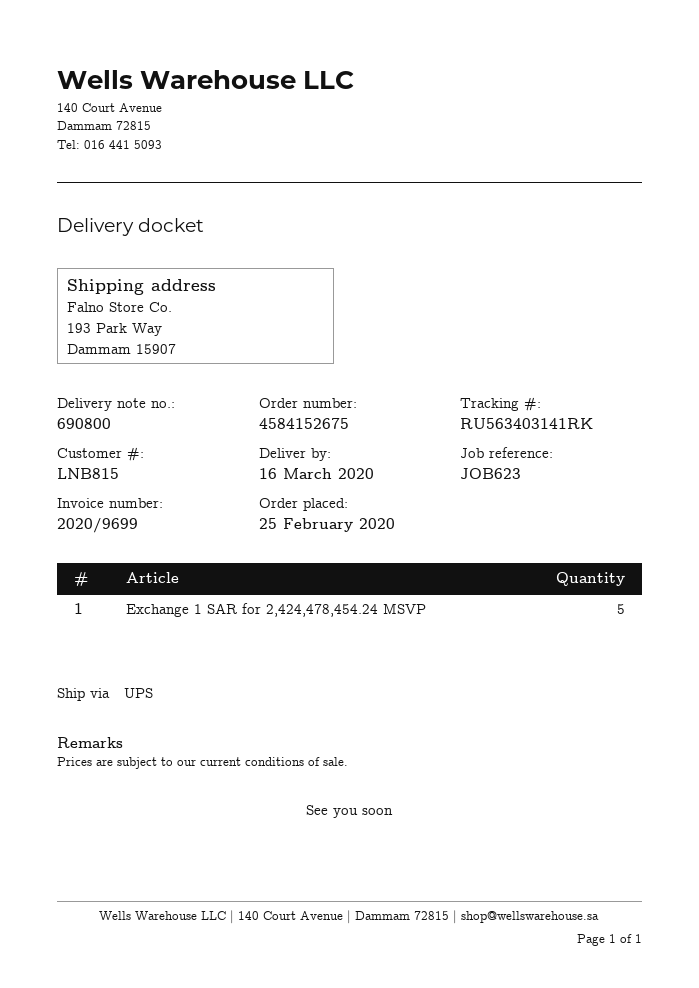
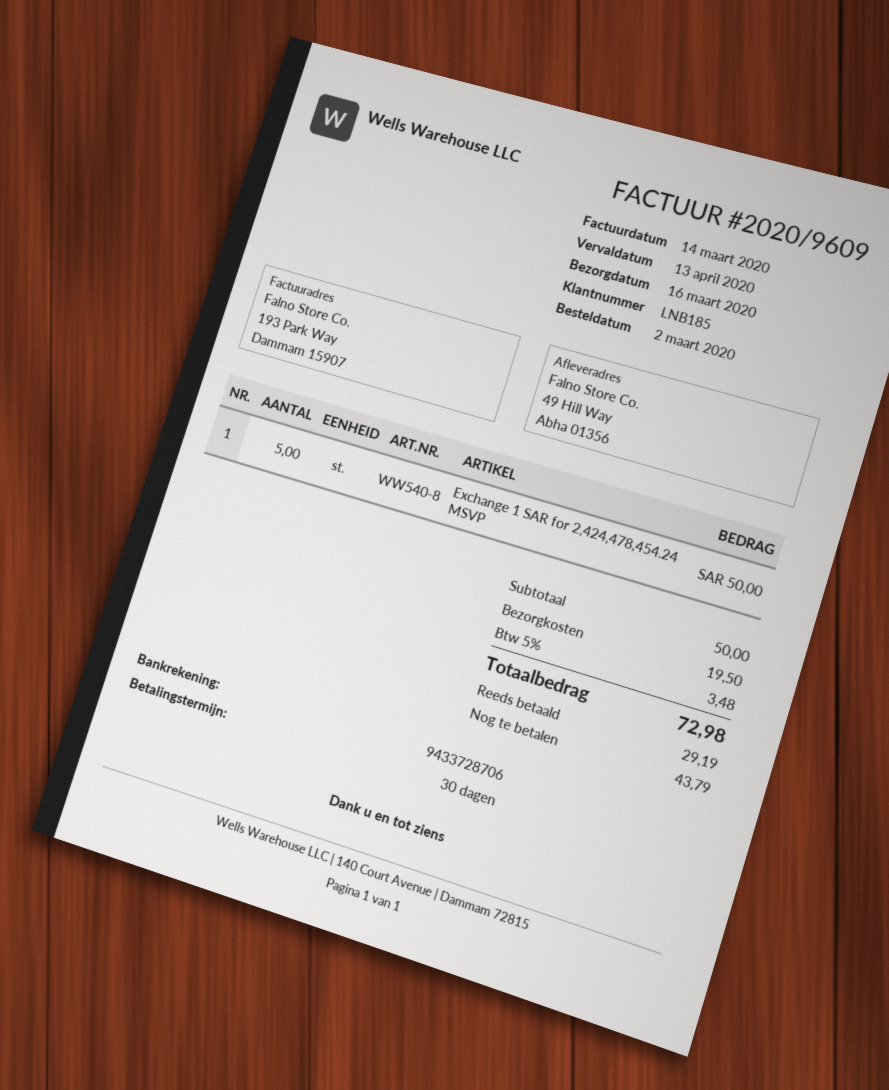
order date: 2020-02-25 -> 2020-03-02
invoice number: 2020/9699 -> 2020/9609
customer number: LNB815 -> LNB185
ship to: 193 Park Way, Dammam 15907 -> 49 Hill Way, Abha 01356

